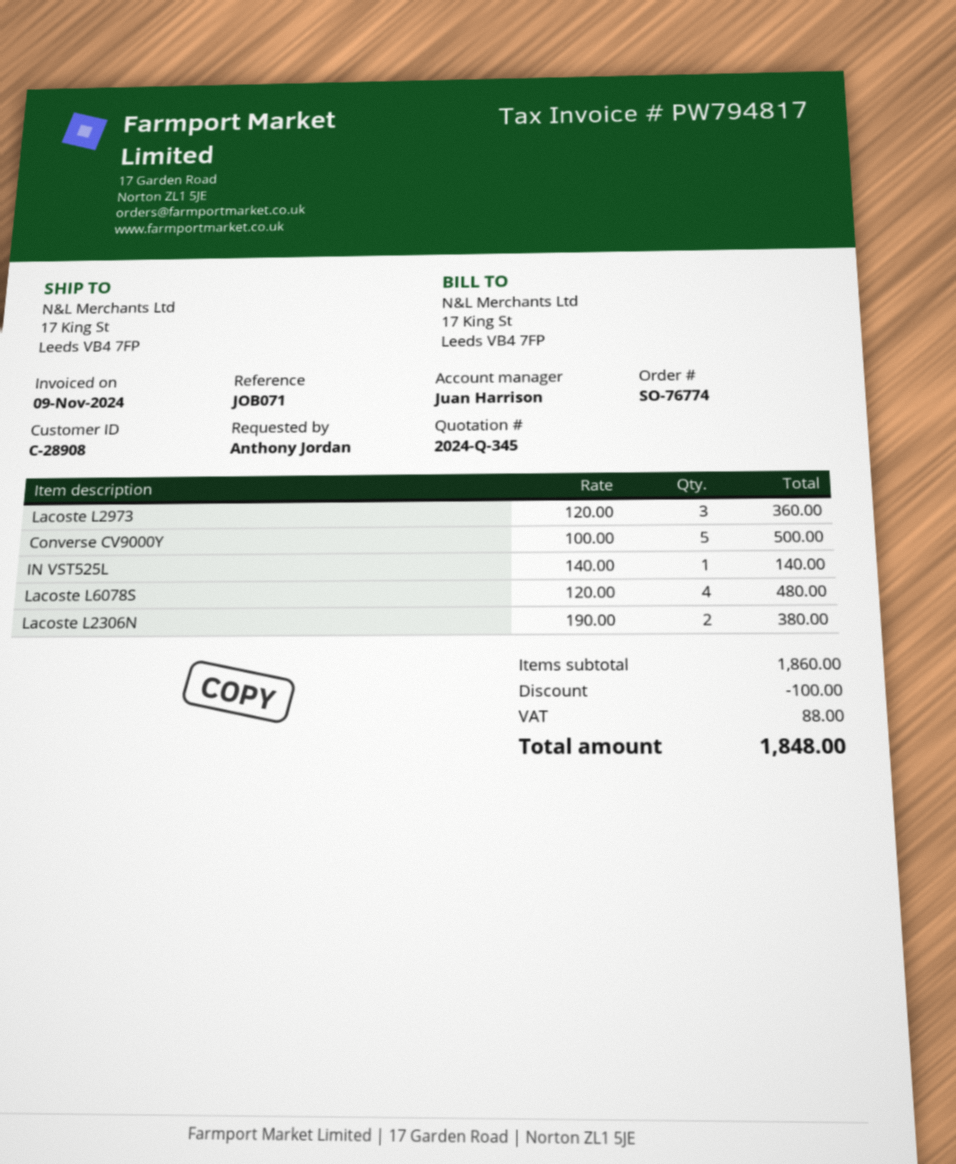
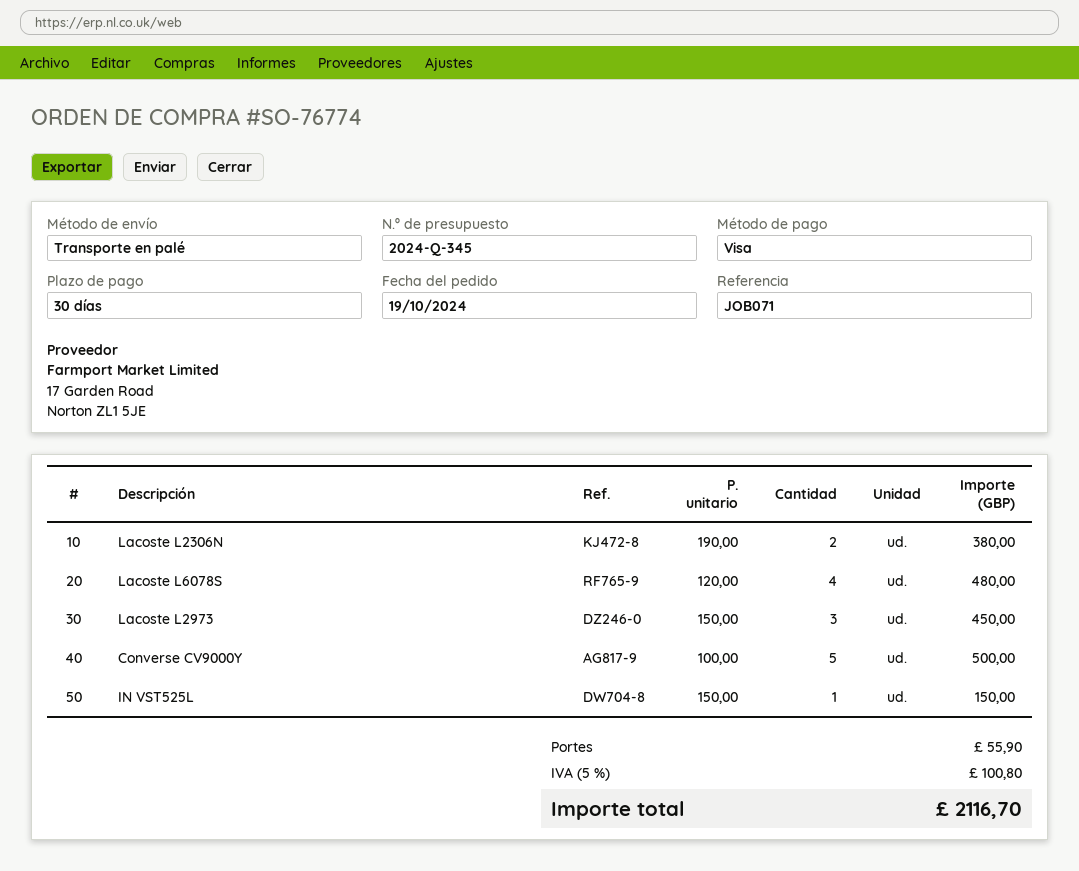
Lacoste L2973: 3 x 120.00 = 360.00 -> 3 x 150.00 = 450.00
IN VST525L: 1 x 140.00 = 140.00 -> 1 x 150.00 = 150.00
discount: 100.00 -> none
shipping: none -> 55.90
tax: 88.00 -> 100.80
total: 1848.00 -> 2116.70

